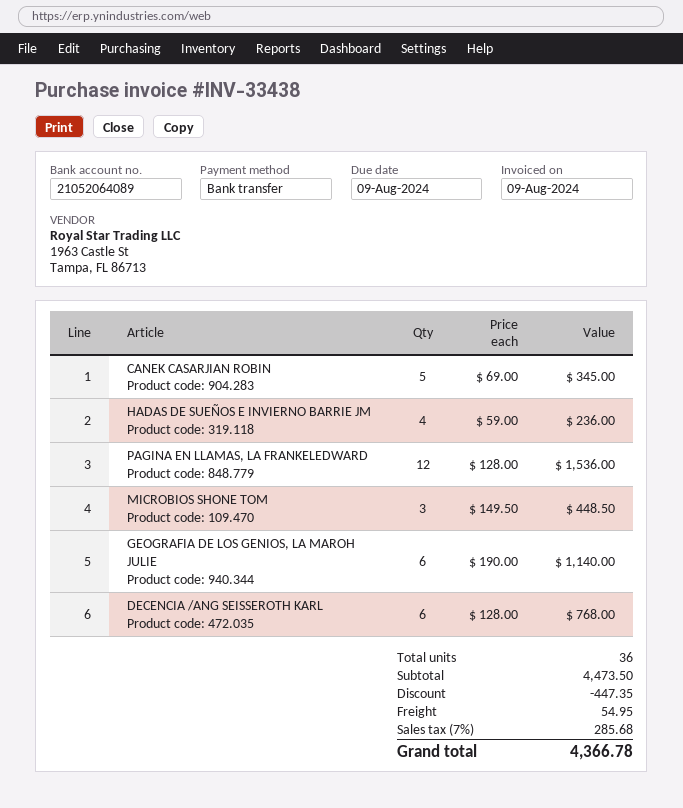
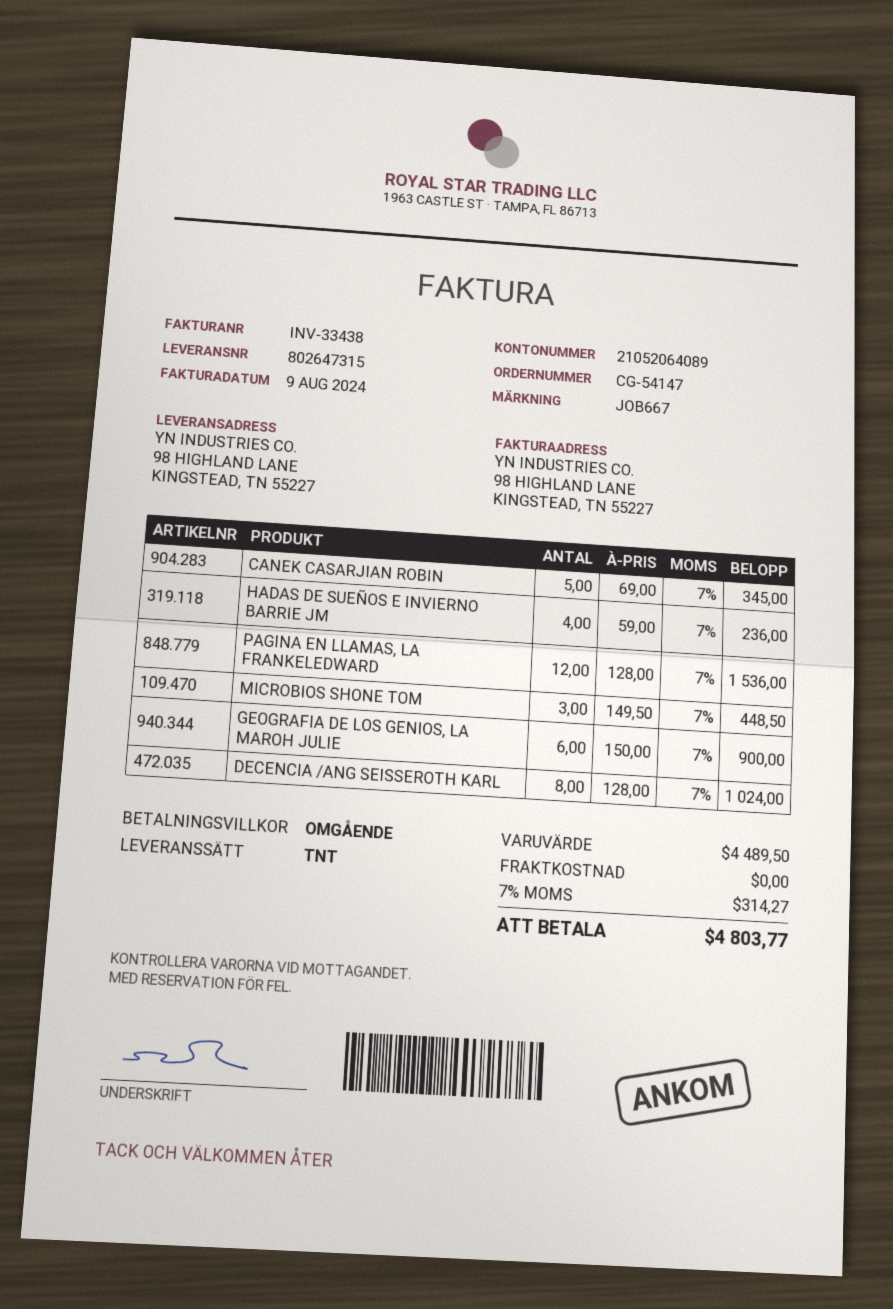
GEOGRAFIA DE LOS GENIOS, LA MAROH JULIE: 6 x 190.00 = 1140.00 -> 6 x 150.00 = 900.00
DECENCIA /ANG SEISSEROTH KARL: 6 x 128.00 = 768.00 -> 8 x 128.00 = 1024.00
subtotal: 4473.50 -> 4489.50
discount: 447.35 -> none
shipping: 54.95 -> 0.00
tax: 7% = 285.68 -> 7% = 314.27
total: 4366.78 -> 4803.77

